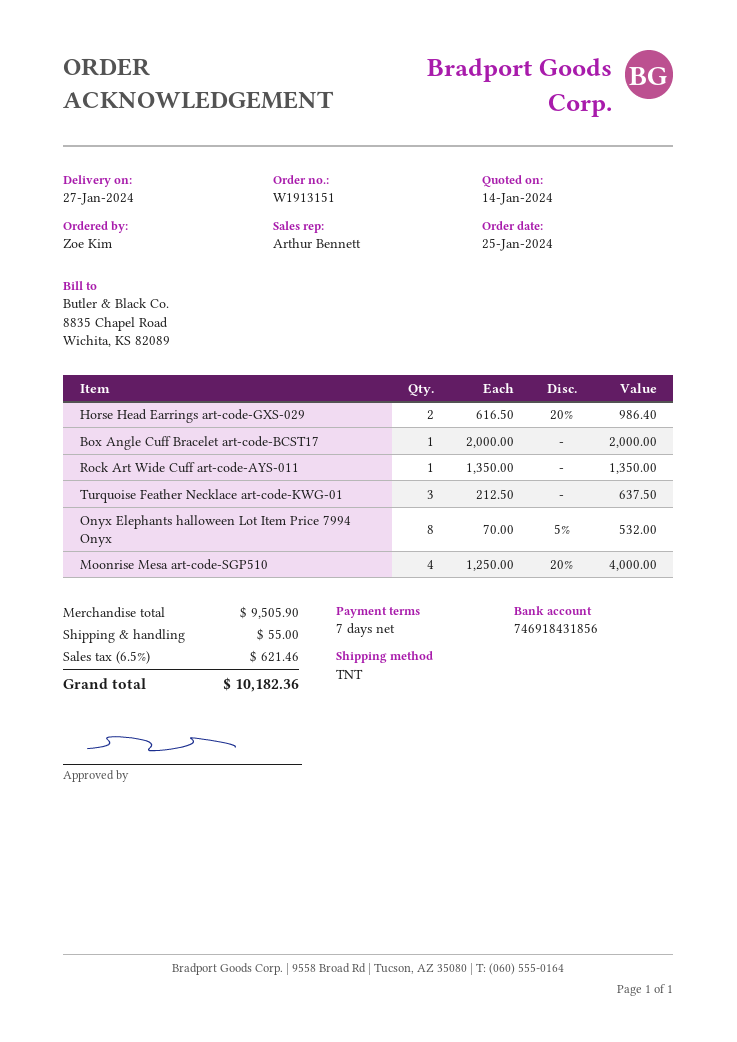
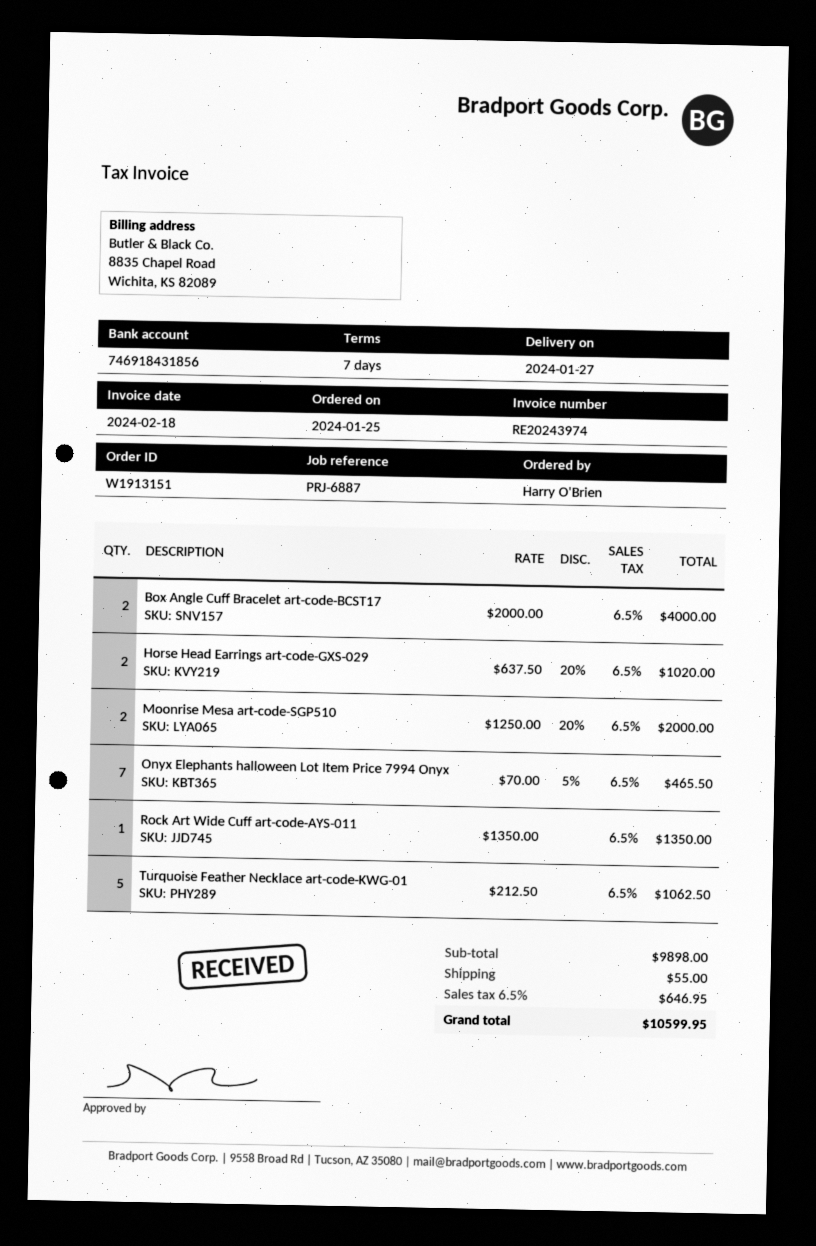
ordered by: Zoe Kim -> Harry O'Brien
Horse Head Earrings art-code-GXS-029: 2 x 616.50 - 20% = 986.40 -> 2 x 637.50 - 20% = 1020.00
Box Angle Cuff Bracelet art-code-BCST17: 1 x 2000.00 = 2000.00 -> 2 x 2000.00 = 4000.00
Turquoise Feather Necklace art-code-KWG-01: 3 x 212.50 = 637.50 -> 5 x 212.50 = 1062.50
Onyx Elephants halloween Lot Item Price 7994 Onyx: 8 x 70.00 - 5% = 532.00 -> 7 x 70.00 - 5% = 465.50
Moonrise Mesa art-code-SGP510: 4 x 1250.00 - 20% = 4000.00 -> 2 x 1250.00 - 20% = 2000.00
subtotal: 9505.90 -> 9898.00
tax: 6.5% = 621.46 -> 6.5% = 646.95
total: 10182.36 -> 10599.95

